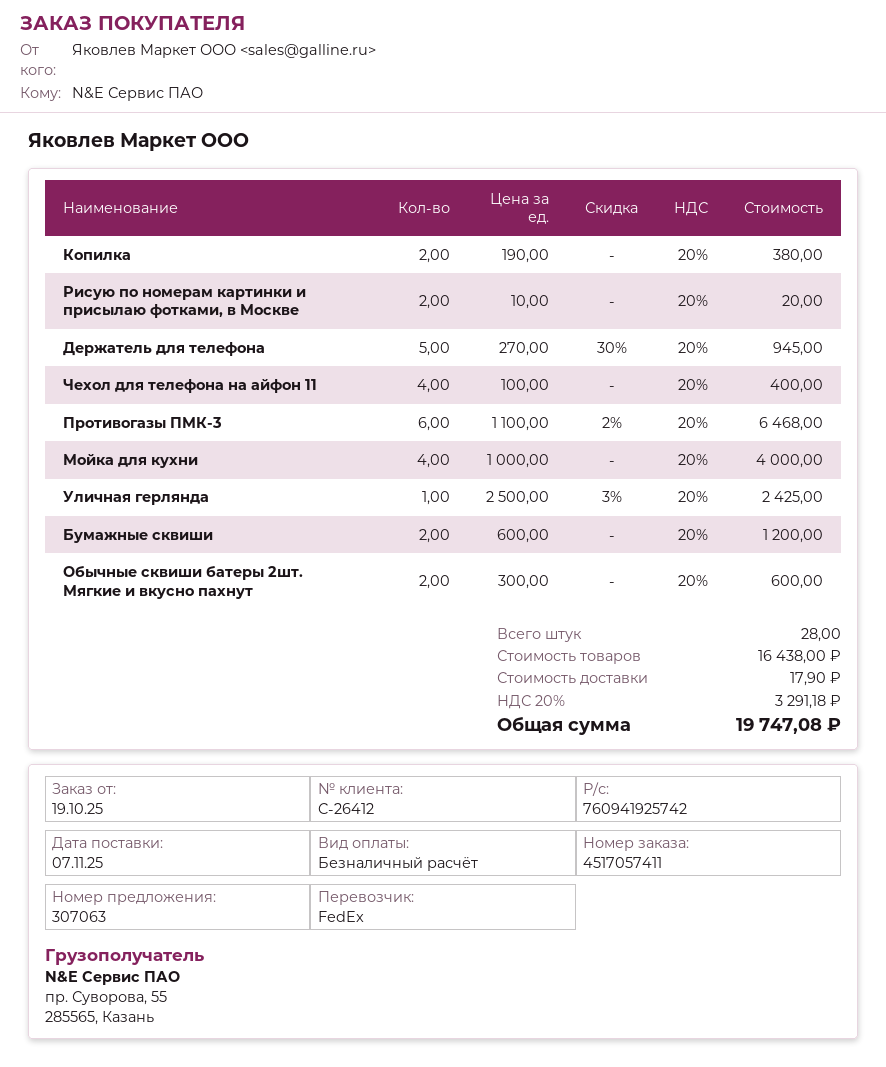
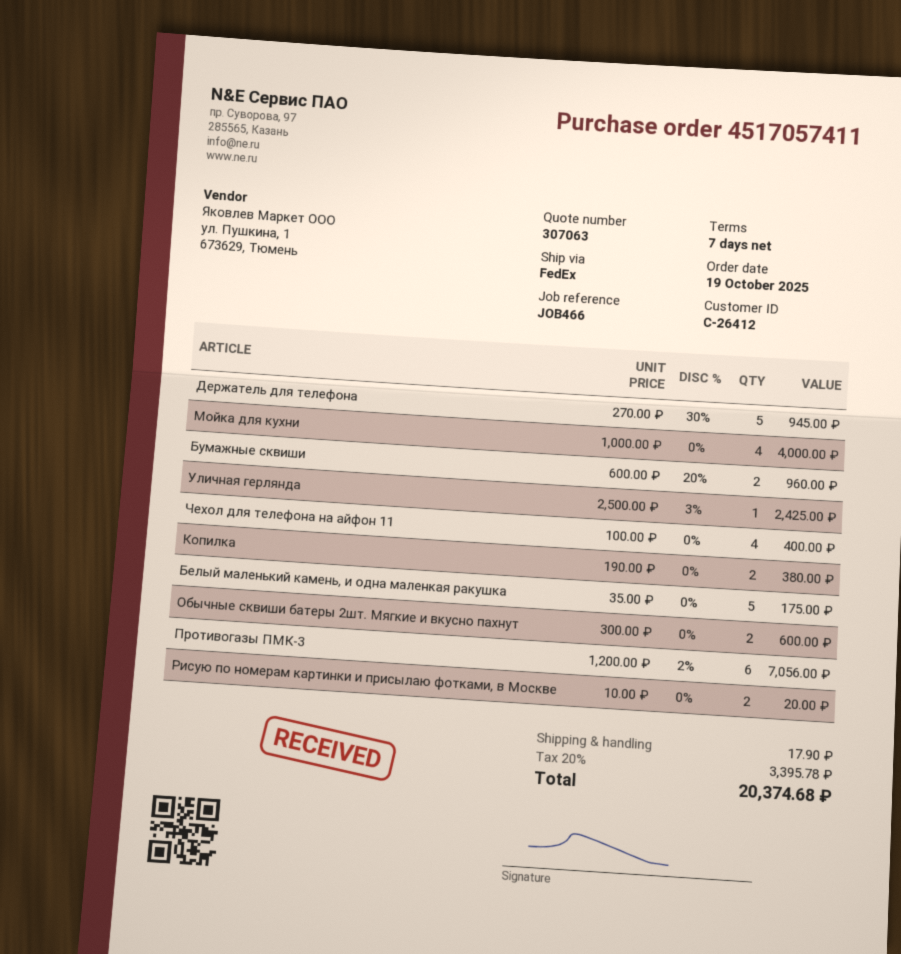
Противогазы ПМК-3: 6 x 1100.00 - 2% = 6468.00 -> 6 x 1200.00 - 2% = 7056.00
Бумажные сквиши: 2 x 600.00 = 1200.00 -> 2 x 600.00 - 20% = 960.00
Белый маленький камень, и одна маленкая ракушка: none -> 5 x 35.00 = 175.00
tax: 20% = 3291.18 -> 20% = 3395.78
total: 19747.08 -> 20374.68

